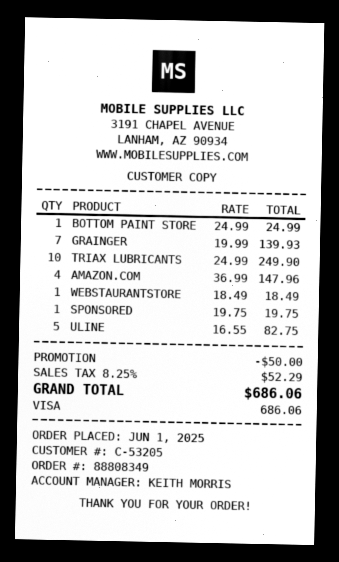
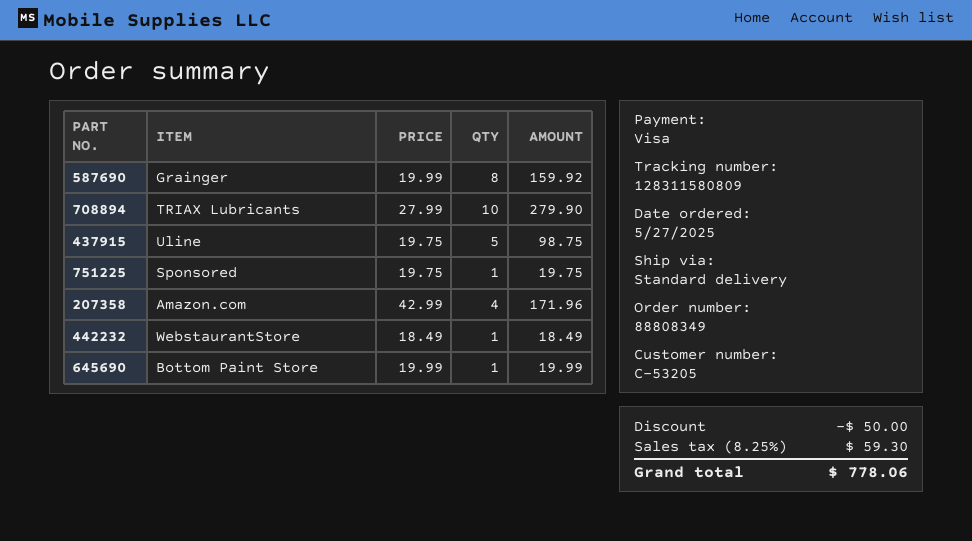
order date: 2025-06-01 -> 2025-05-27
BOTTOM PAINT STORE: 1 x 24.99 = 24.99 -> 1 x 19.99 = 19.99
GRAINGER: 7 x 19.99 = 139.93 -> 8 x 19.99 = 159.92
TRIAX LUBRICANTS: 10 x 24.99 = 249.90 -> 10 x 27.99 = 279.90
AMAZON.COM: 4 x 36.99 = 147.96 -> 4 x 42.99 = 171.96
ULINE: 5 x 16.55 = 82.75 -> 5 x 19.75 = 98.75
tax: 8.25% = 52.29 -> 8.25% = 59.30
total: 686.06 -> 778.06

